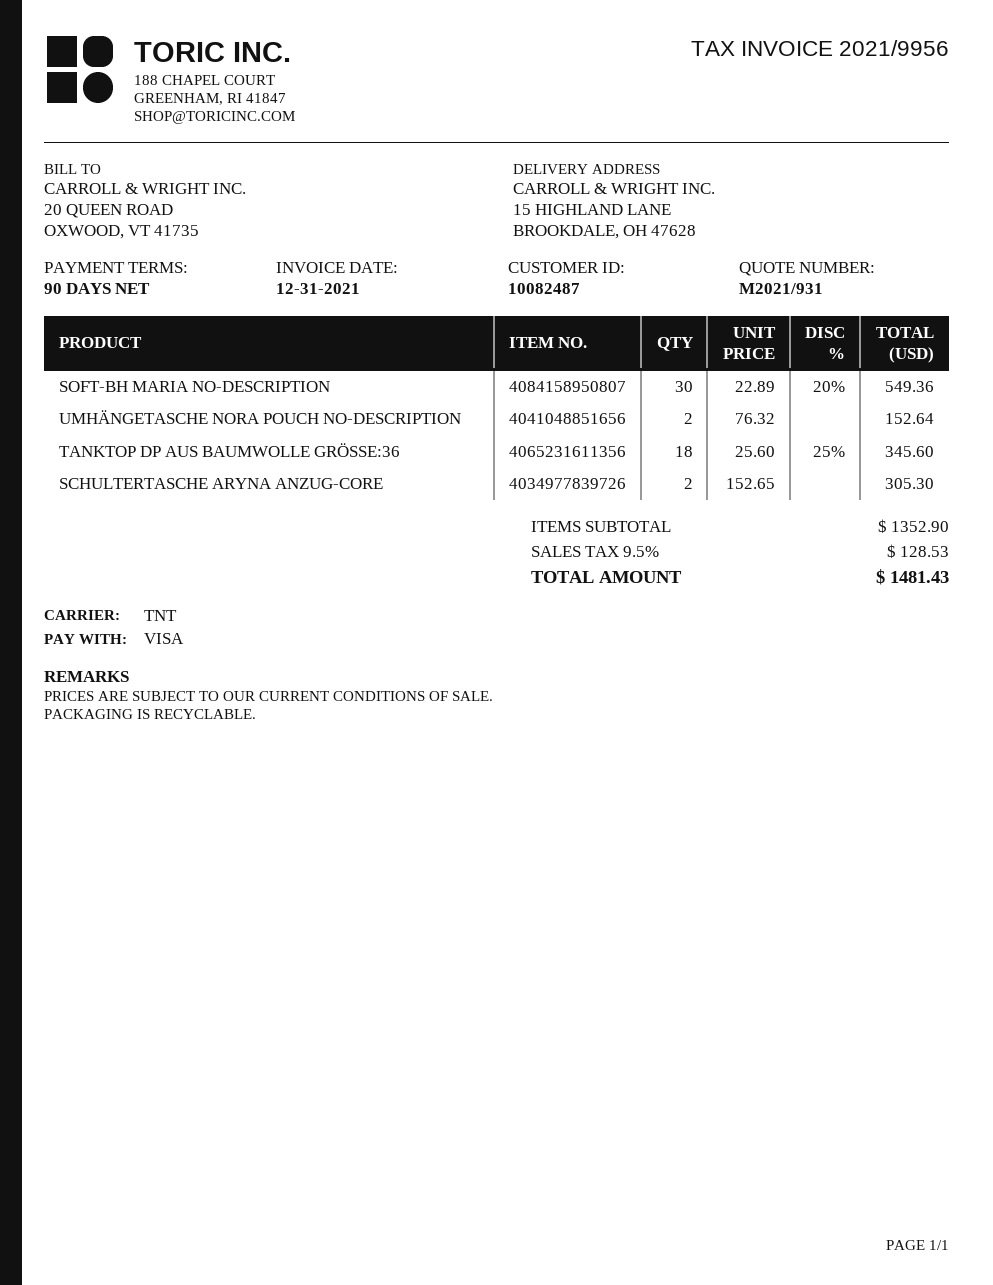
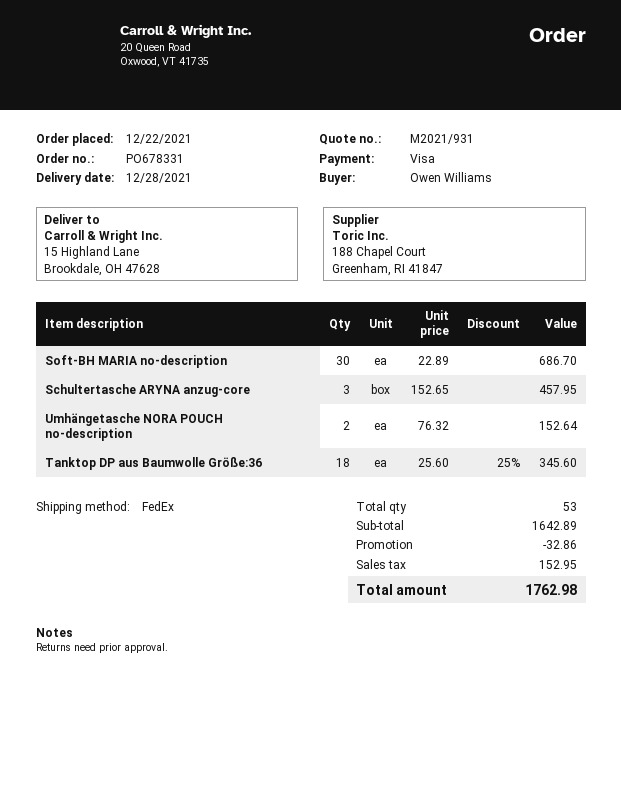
shipping method: TNT -> FedEx
SOFT-BH MARIA NO-DESCRIPTION: 30 x 22.89 - 20% = 549.36 -> 30 x 22.89 = 686.70
SCHULTERTASCHE ARYNA ANZUG-CORE: 2 x 152.65 = 305.30 -> 3 x 152.65 = 457.95
subtotal: 1352.90 -> 1642.89
discount: none -> 32.86
tax: 128.53 -> 152.95
total: 1481.43 -> 1762.98

